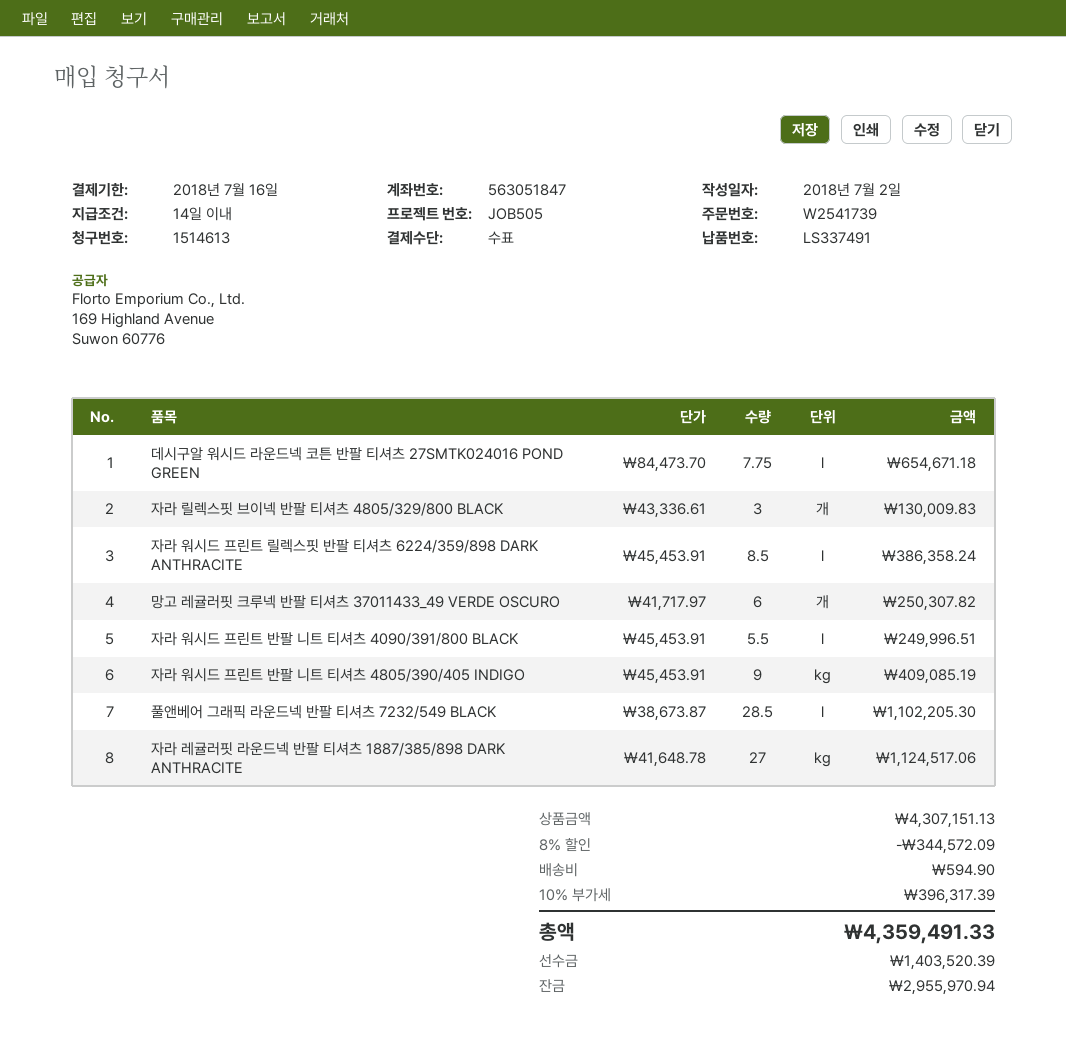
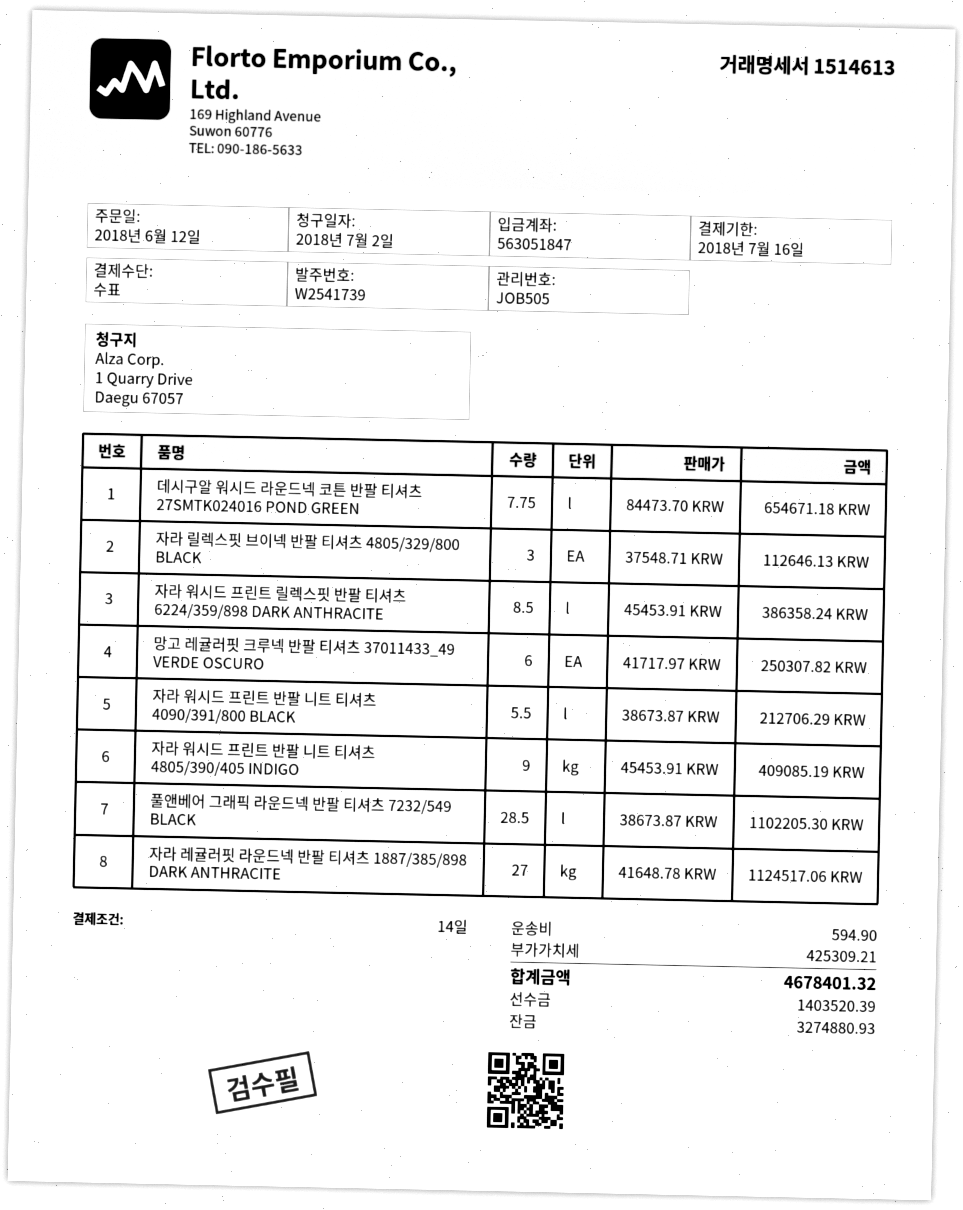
자라 릴렉스핏 브이넥 반팔 티셔츠 4805/329/800 BLACK: 3 x 43336.61 = 130009.83 -> 3 x 37548.71 = 112646.13
자라 워시드 프린트 반팔 니트 티셔츠 4090/391/800 BLACK: 5.5 x 45453.91 = 249996.51 -> 5.5 x 38673.87 = 212706.29
discount: 8% = 344572.09 -> none
tax: 396317.39 -> 425309.21
total: 4359491.33 -> 4678401.32
balance: 2955970.94 -> 3274880.93

